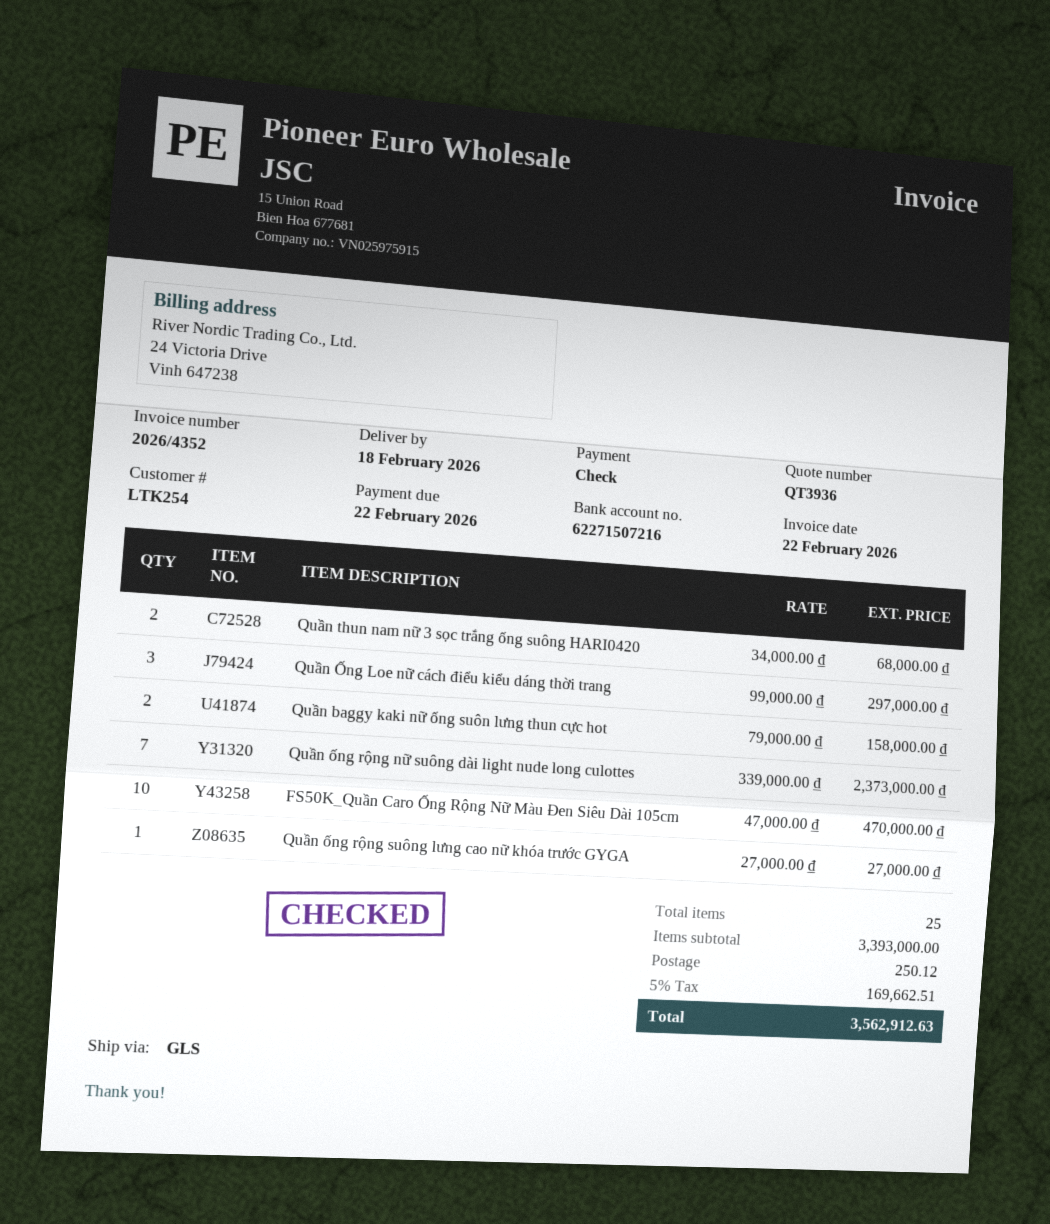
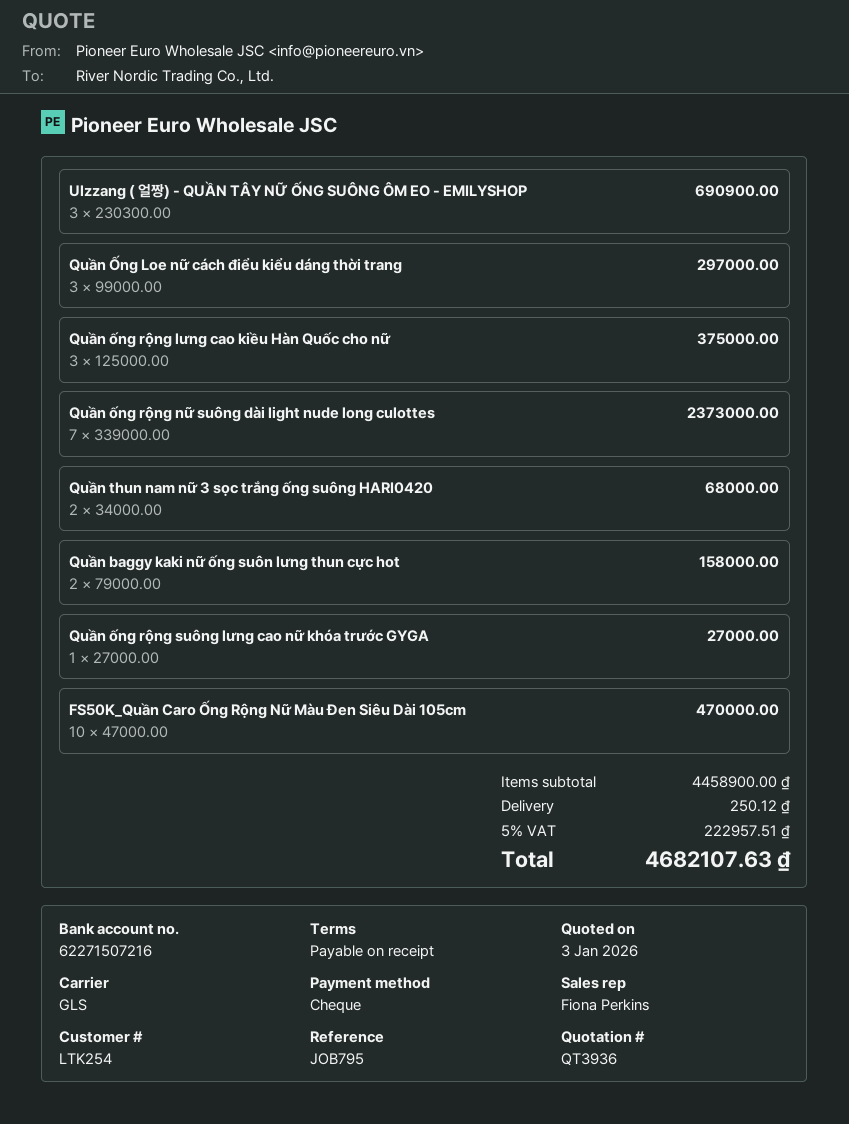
Ulzzang ( 얼짱) - QUẦN TÂY NỮ ỐNG SUÔNG ÔM EO - EMILYSHOP: none -> 3 x 230300.00 = 690900.00
Quần ống rộng lưng cao kiều Hàn Quốc cho nữ: none -> 3 x 125000.00 = 375000.00
subtotal: 3393000.00 -> 4458900.00
tax: 5% = 169662.51 -> 5% = 222957.51
total: 3562912.63 -> 4682107.63

